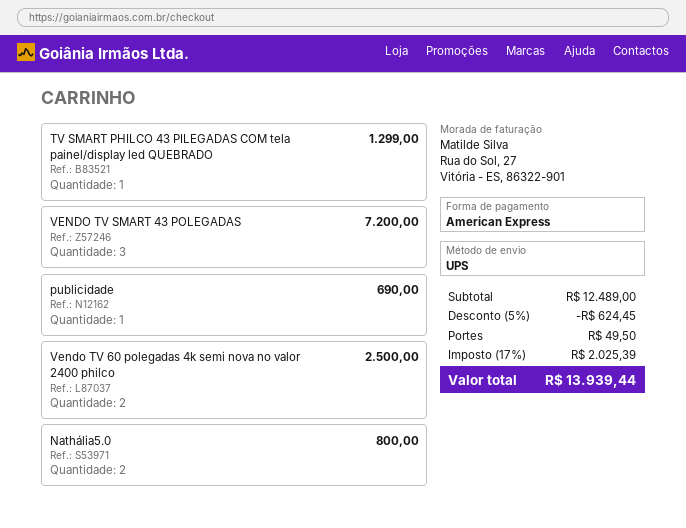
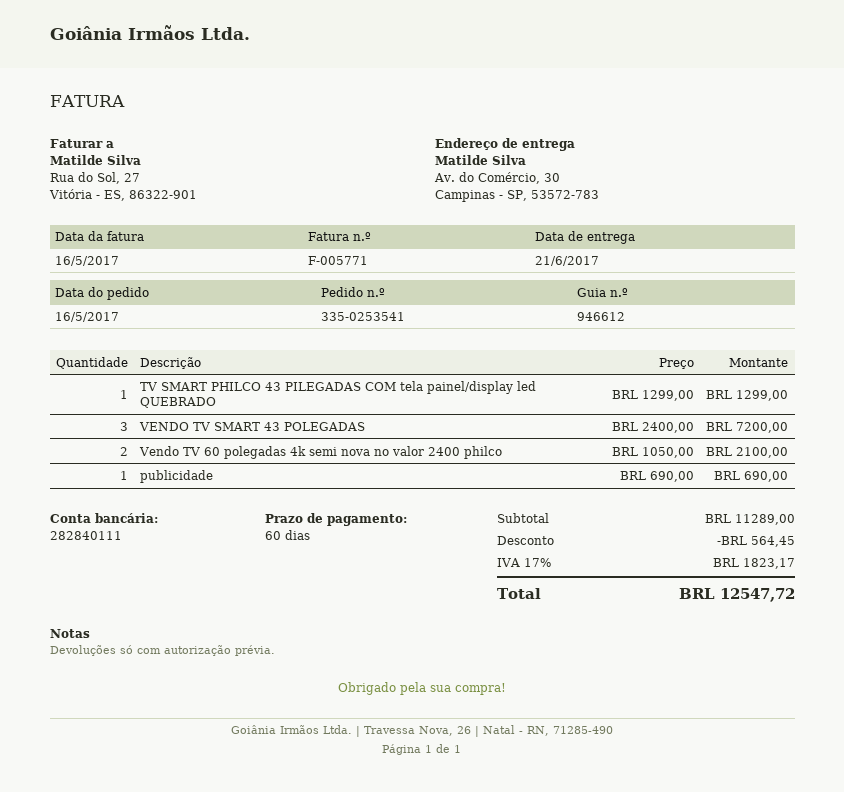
Vendo TV 60 polegadas 4k semi nova no valor 2400 philco: 2 for 2500.00 -> 2 for 2100.00
Nathália5.0: 2 for 800.00 -> none
subtotal: 12489.00 -> 11289.00
discount: 624.45 -> 564.45
shipping: 49.50 -> none
tax: 17% = 2025.39 -> 17% = 1823.17
total: 13939.44 -> 12547.72

